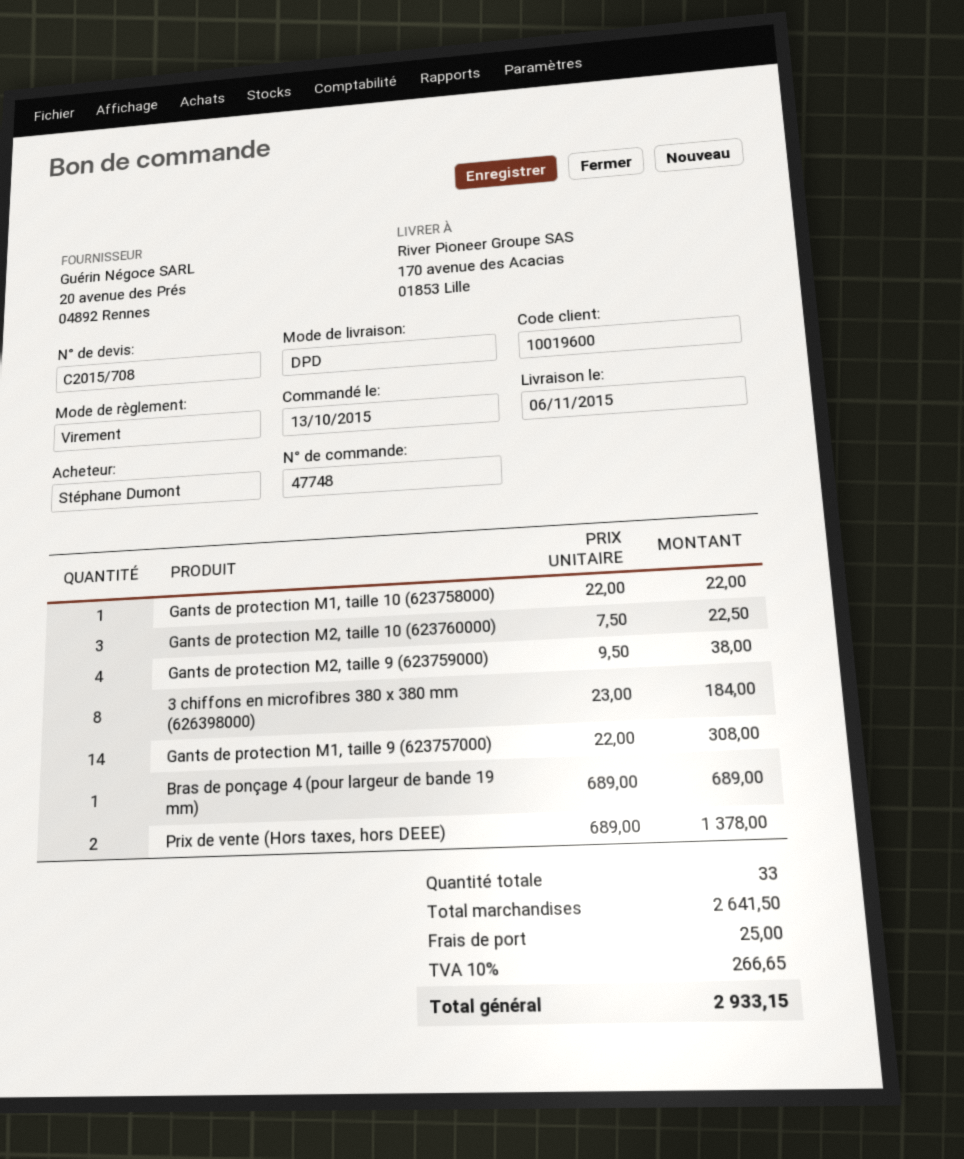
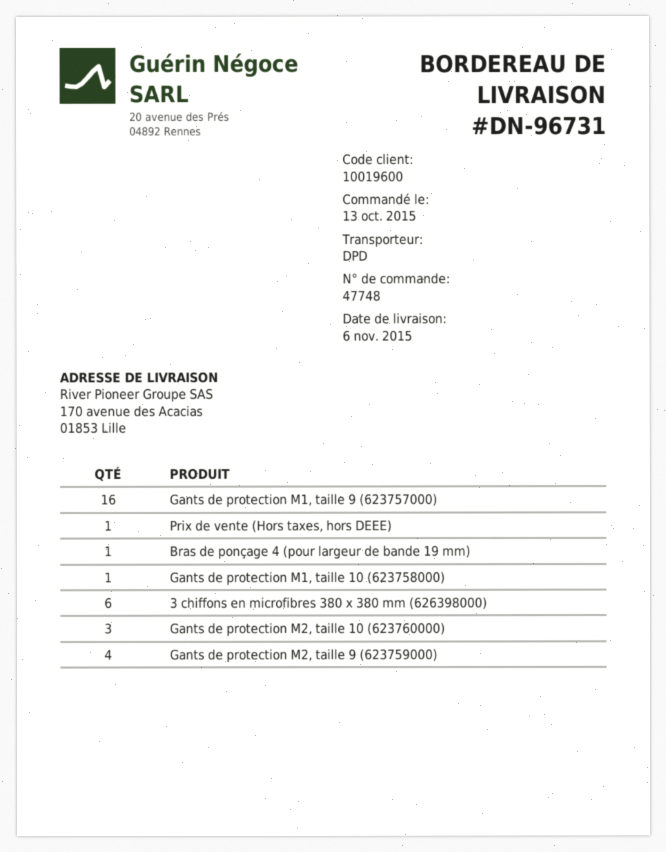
3 chiffons en microfibres 380 x 380 mm (626398000): 8 -> 6
Gants de protection M1, taille 9 (623757000): 14 -> 16
Prix de vente (Hors taxes, hors DEEE): 2 -> 1

